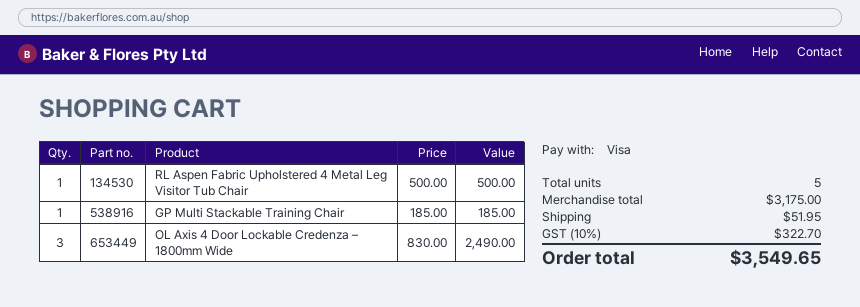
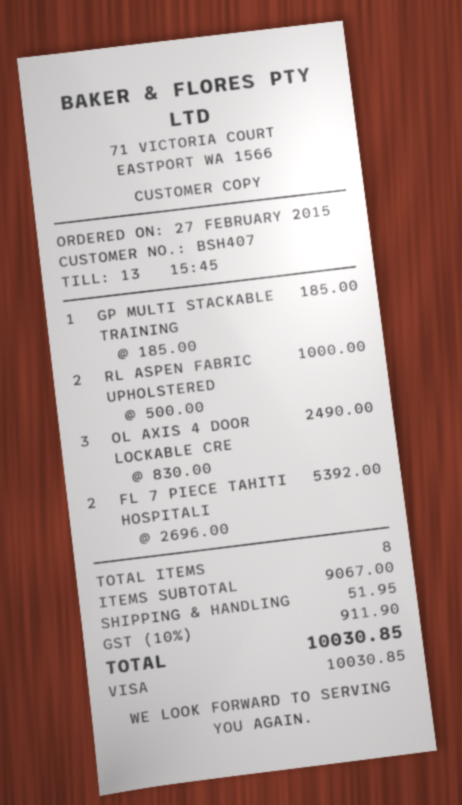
RL Aspen Fabric Upholstered 4 Metal Leg Visitor Tub Chair: 1 x 500.00 = 500.00 -> 2 x 500.00 = 1000.00
FL 7 PIECE TAHITI HOSPITALI: none -> 2 x 2696.00 = 5392.00
total quantity: 5 -> 8
subtotal: 3175.00 -> 9067.00
tax: 10% = 322.70 -> 10% = 911.90
total: 3549.65 -> 10030.85

